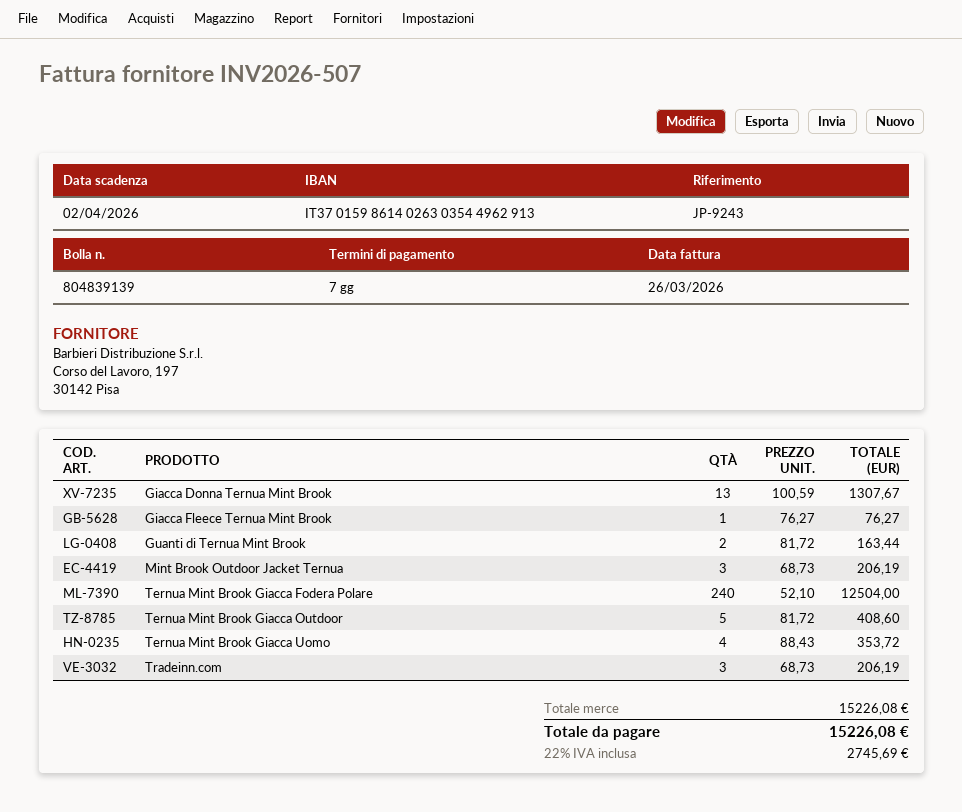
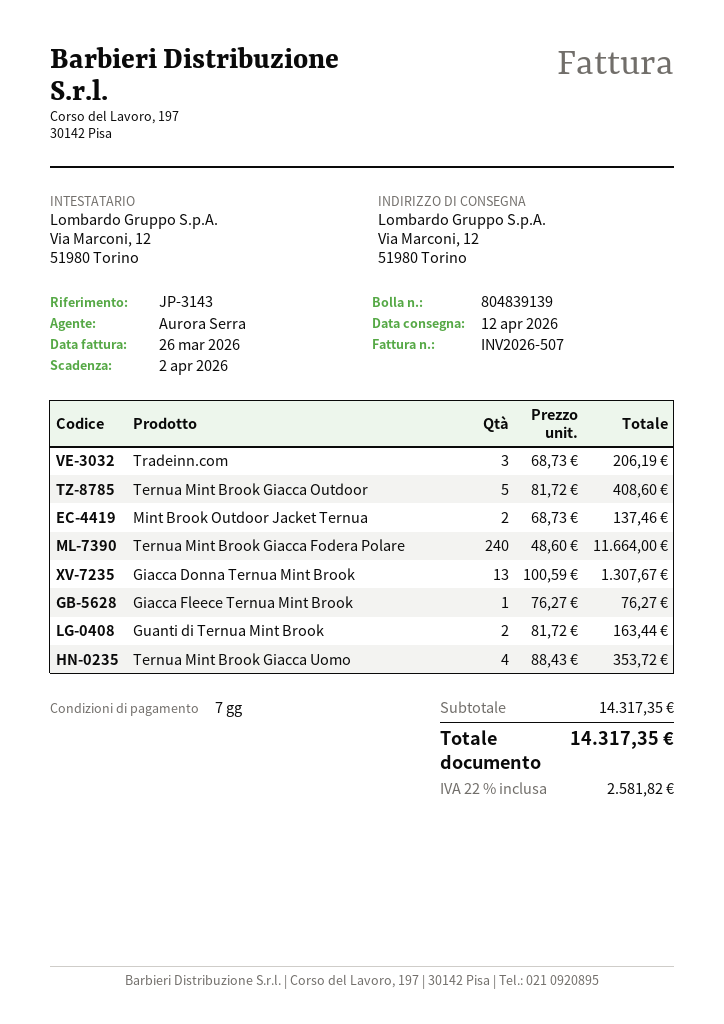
reference: JP-9243 -> JP-3143
Mint Brook Outdoor Jacket Ternua: 3 x 68.73 = 206.19 -> 2 x 68.73 = 137.46
Ternua Mint Brook Giacca Fodera Polare: 240 x 52.10 = 12504.00 -> 240 x 48.60 = 11664.00
subtotal: 15226.08 -> 14317.35
tax: 22% = 2745.69 -> 22% = 2581.82
total: 15226.08 -> 14317.35

